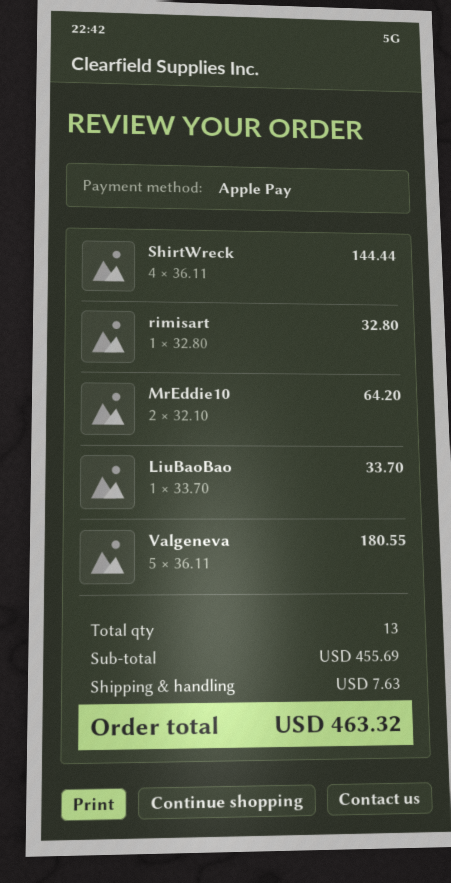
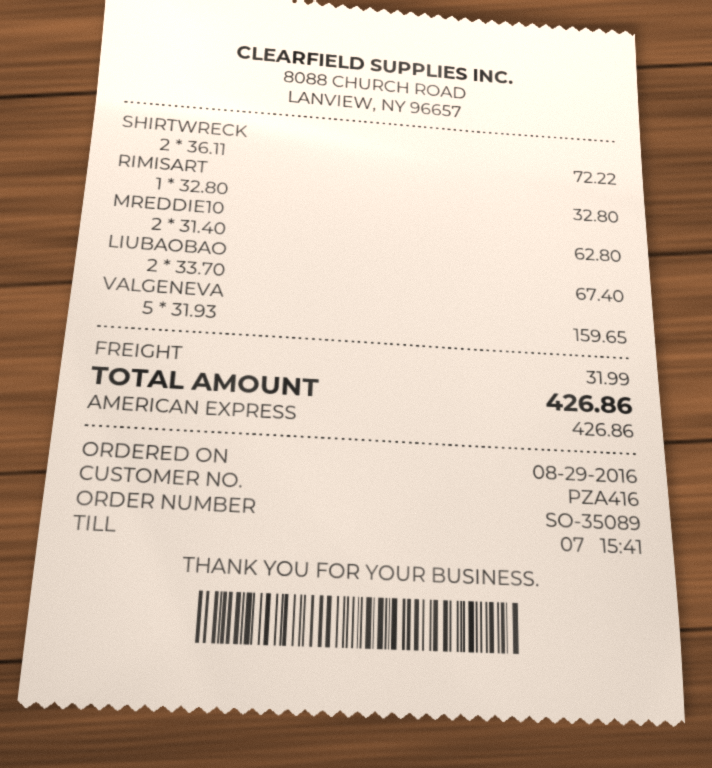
payment method: Apple Pay -> American Express
ShirtWreck: 4 x 36.11 = 144.44 -> 2 x 36.11 = 72.22
MrEddie10: 2 x 32.10 = 64.20 -> 2 x 31.40 = 62.80
LiuBaoBao: 1 x 33.70 = 33.70 -> 2 x 33.70 = 67.40
Valgeneva: 5 x 36.11 = 180.55 -> 5 x 31.93 = 159.65
shipping: 7.63 -> 31.99
total: 463.32 -> 426.86

